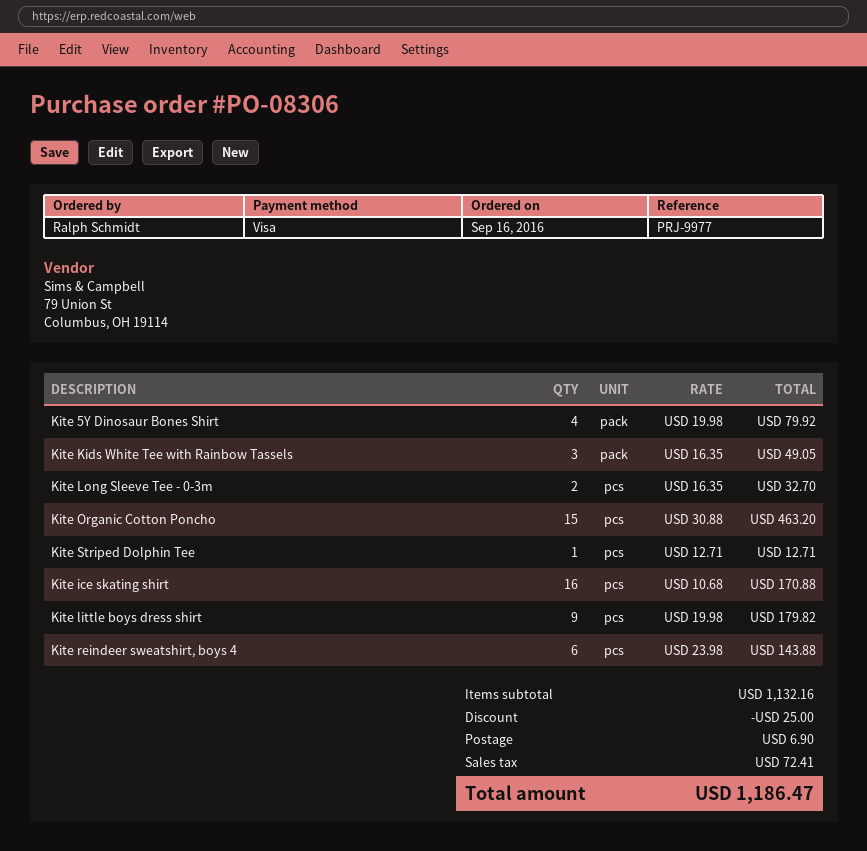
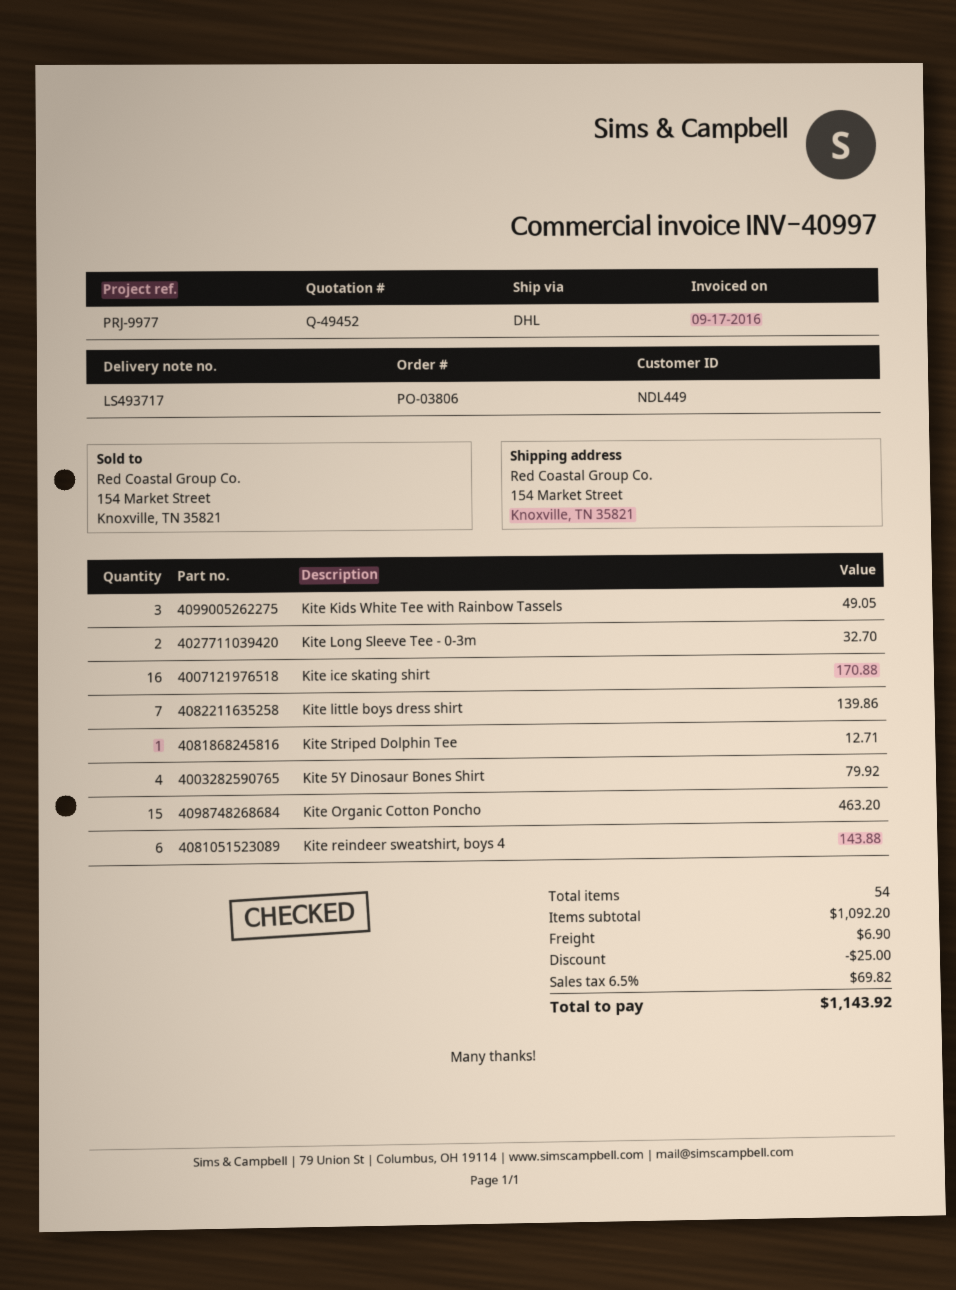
order number: PO-08306 -> PO-03806
Kite little boys dress shirt: 9 for 179.82 -> 7 for 139.86
subtotal: 1132.16 -> 1092.20
tax: 72.41 -> 69.82
total: 1186.47 -> 1143.92

